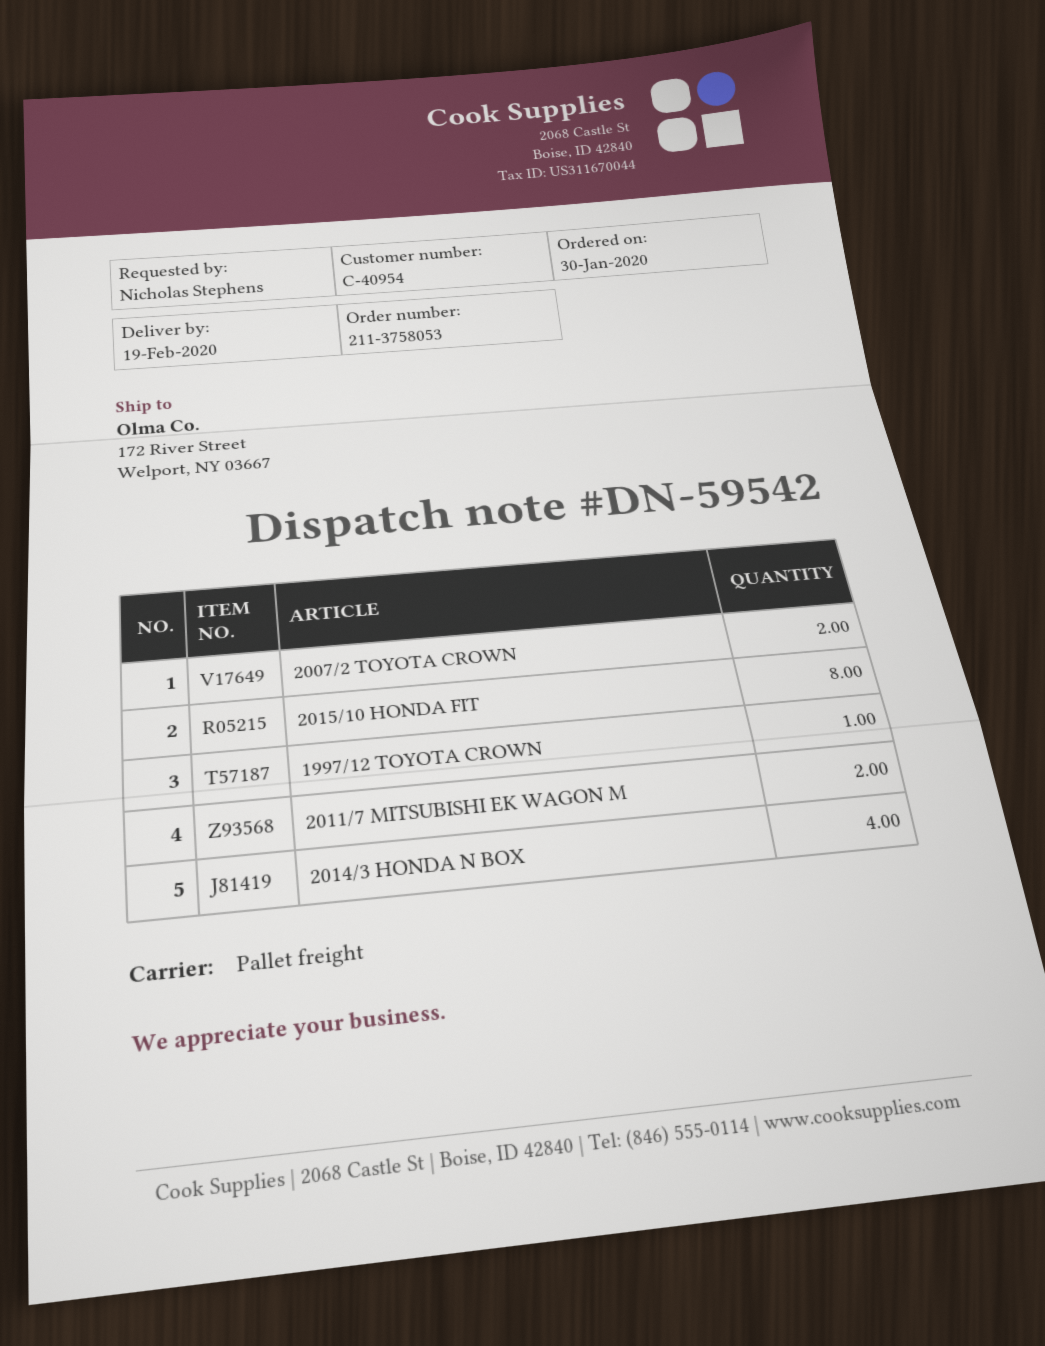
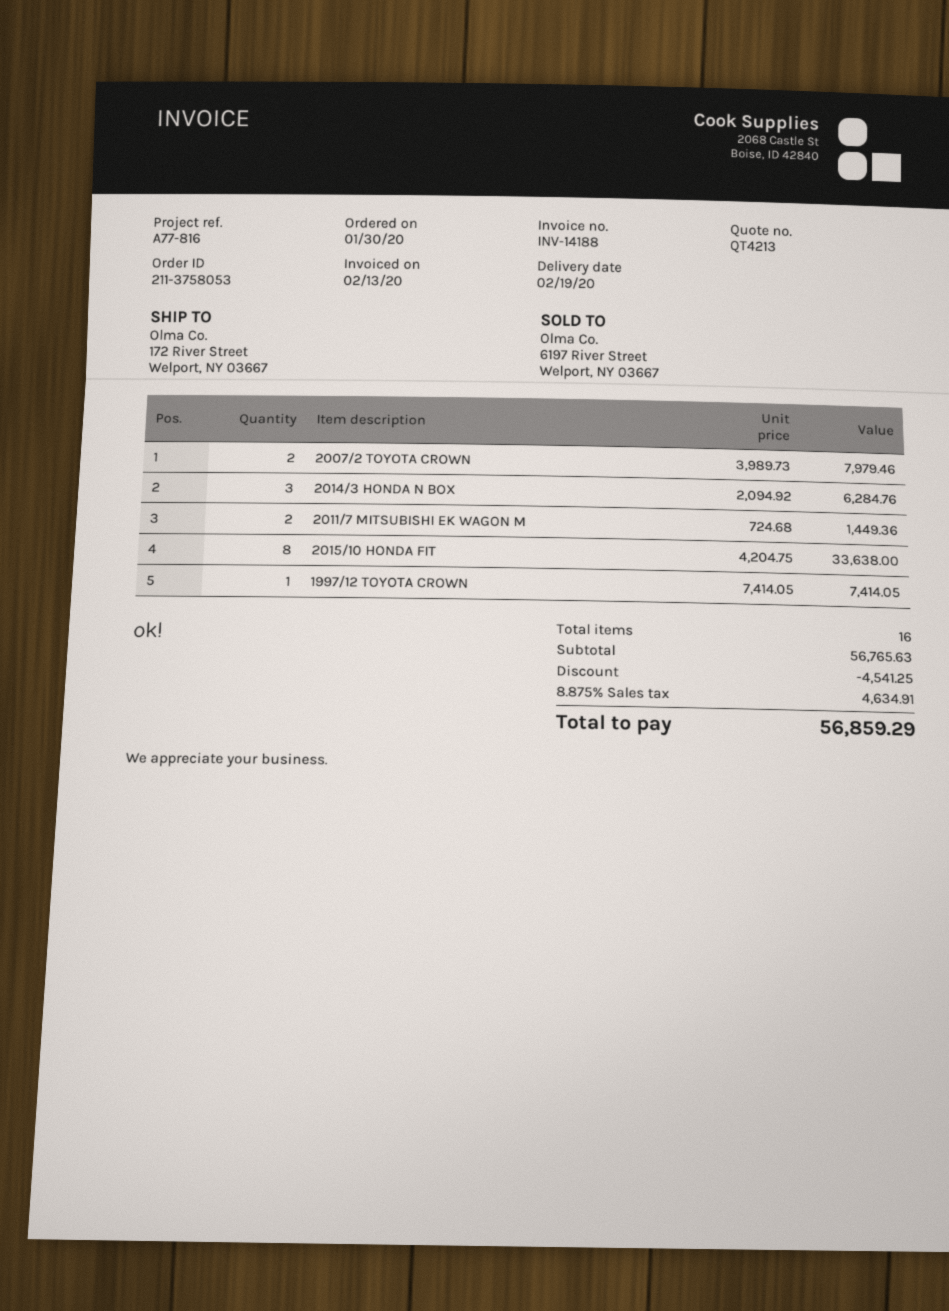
2014/3 HONDA N BOX: 4 -> 3

